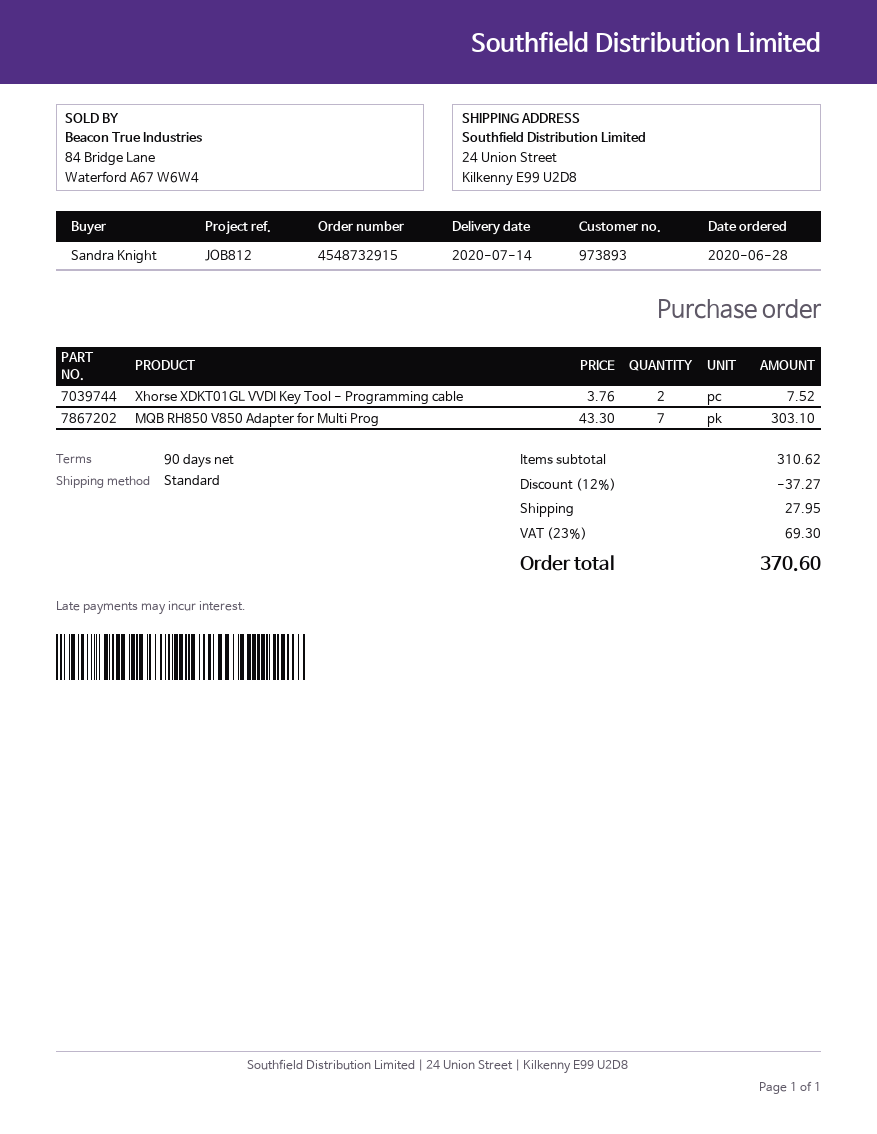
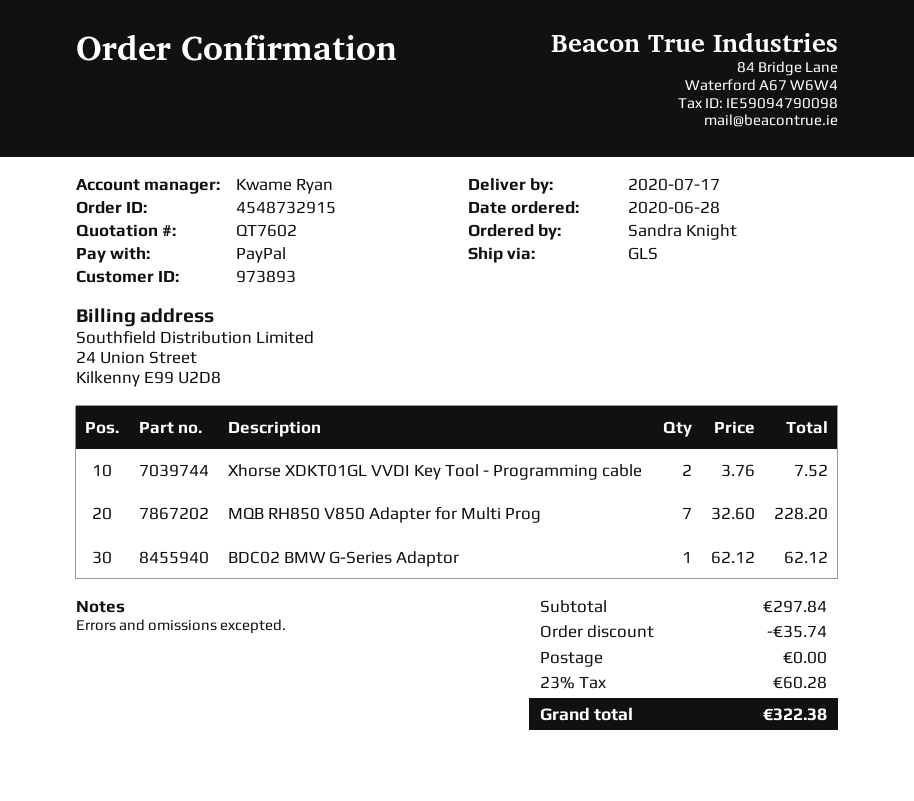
delivery date: 2020-07-14 -> 2020-07-17
shipping method: standard -> GLS
MQB RH850 V850 Adapter for Multi Prog: 7 x 43.30 = 303.10 -> 7 x 32.60 = 228.20
BDC02 BMW G-Series Adaptor: none -> 1 x 62.12 = 62.12
subtotal: 310.62 -> 297.84
discount: 37.27 -> 35.74
shipping: 27.95 -> 0.00
tax: 23% = 69.30 -> 23% = 60.28
total: 370.60 -> 322.38

